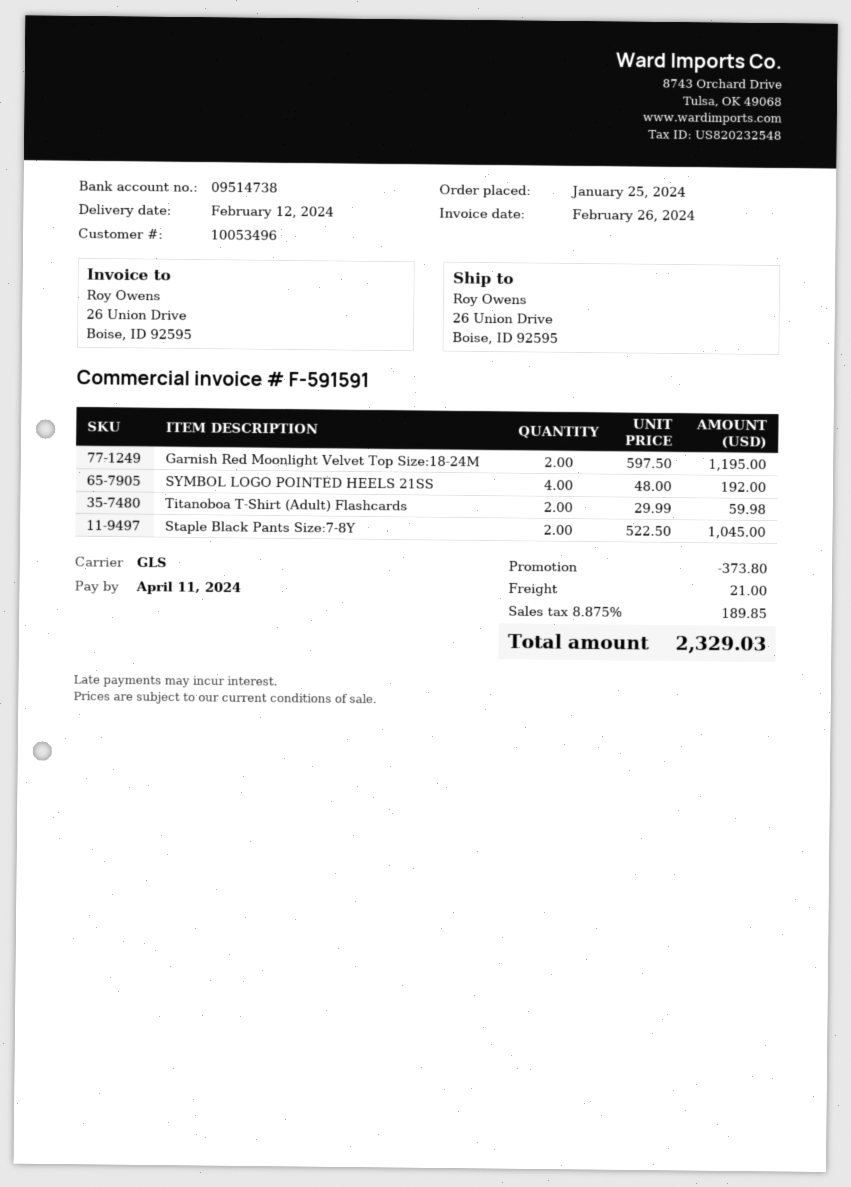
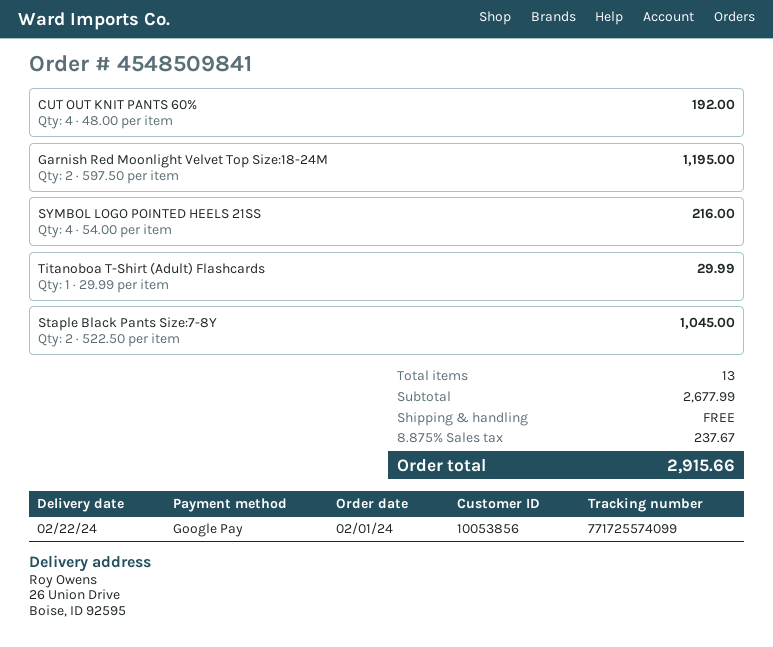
order date: 2024-01-25 -> 2024-02-01
delivery date: 2024-02-12 -> 2024-02-22
customer number: 10053496 -> 10053856
SYMBOL LOGO POINTED HEELS 21SS: 4 x 48.00 = 192.00 -> 4 x 54.00 = 216.00
Titanoboa T-Shirt (Adult) Flashcards: 2 x 29.99 = 59.98 -> 1 x 29.99 = 29.99
CUT OUT KNIT PANTS 60%: none -> 4 x 48.00 = 192.00
discount: 373.80 -> none
shipping: 21.00 -> 0.00
tax: 8.875% = 189.85 -> 8.875% = 237.67
total: 2329.03 -> 2915.66

